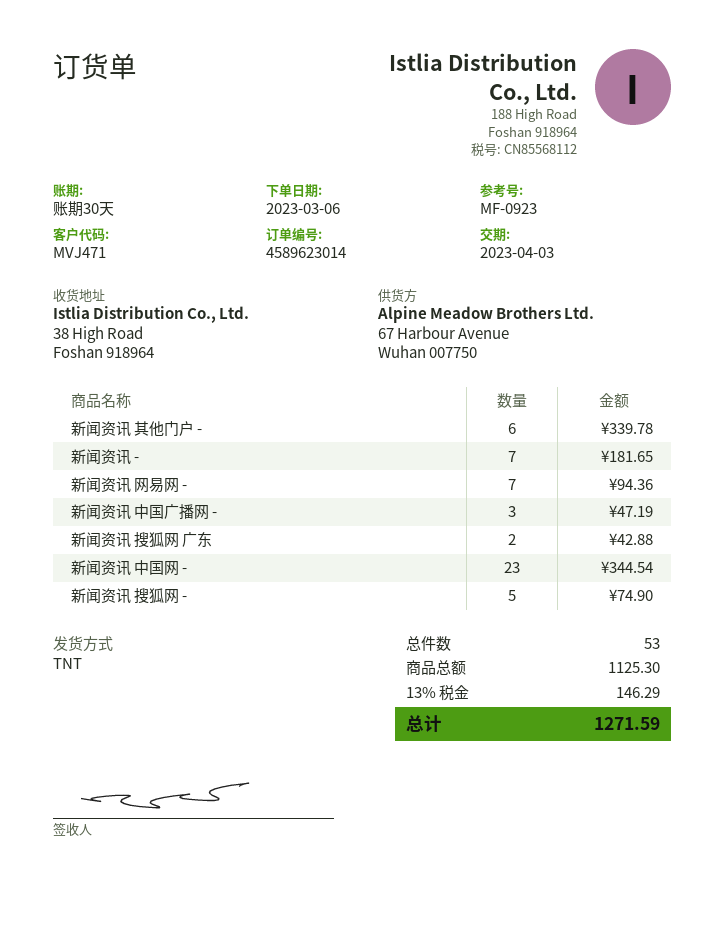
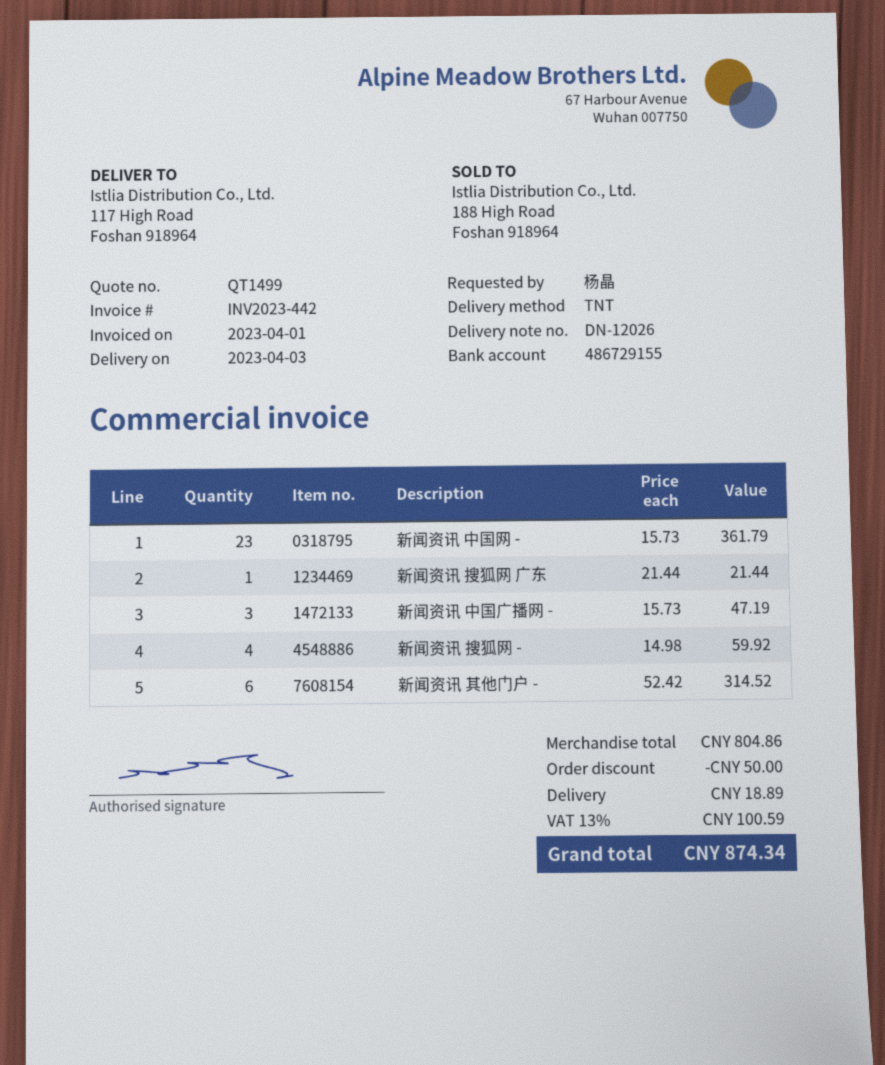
ship to: 38 High Road, Foshan 918964 -> 117 High Road, Foshan 918964
新闻资讯 其他门户 -: 6 for 339.78 -> 6 for 314.52
新闻资讯 -: 7 for 181.65 -> none
新闻资讯 网易网 -: 7 for 94.36 -> none
新闻资讯 搜狐网 广东: 2 for 42.88 -> 1 for 21.44
新闻资讯 中国网 -: 23 for 344.54 -> 23 for 361.79
新闻资讯 搜狐网 -: 5 for 74.90 -> 4 for 59.92
subtotal: 1125.30 -> 804.86
discount: none -> 50.00
shipping: none -> 18.89
tax: 13% = 146.29 -> 13% = 100.59
total: 1271.59 -> 874.34

